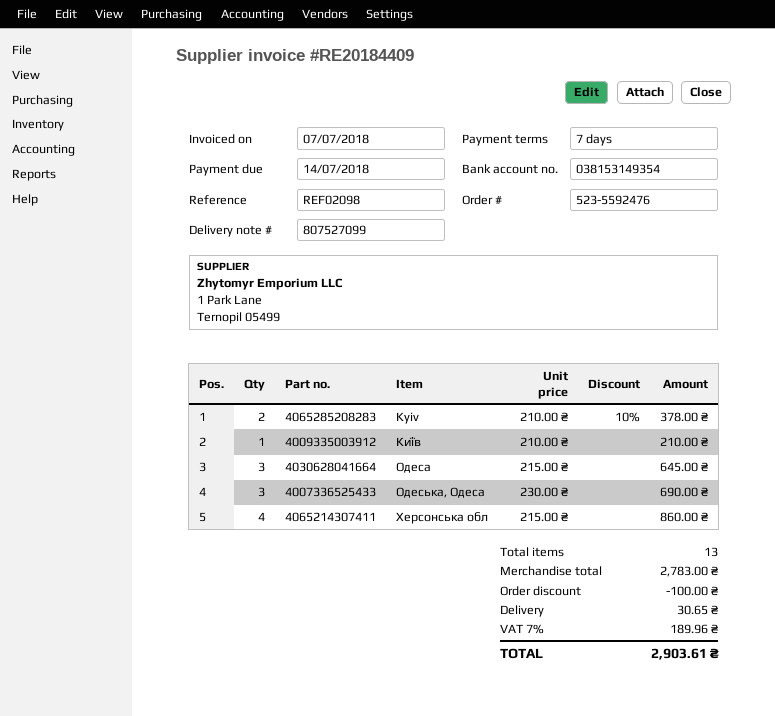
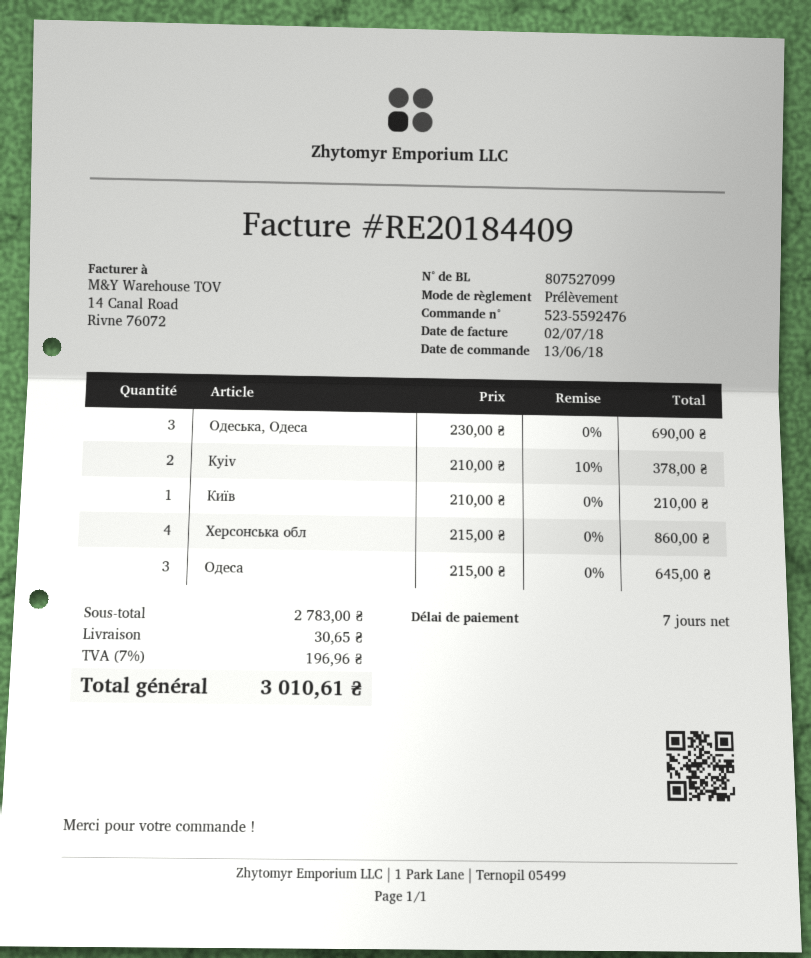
invoice date: 2018-07-07 -> 2018-07-02
discount: 100.00 -> none
tax: 7% = 189.96 -> 7% = 196.96
total: 2903.61 -> 3010.61

